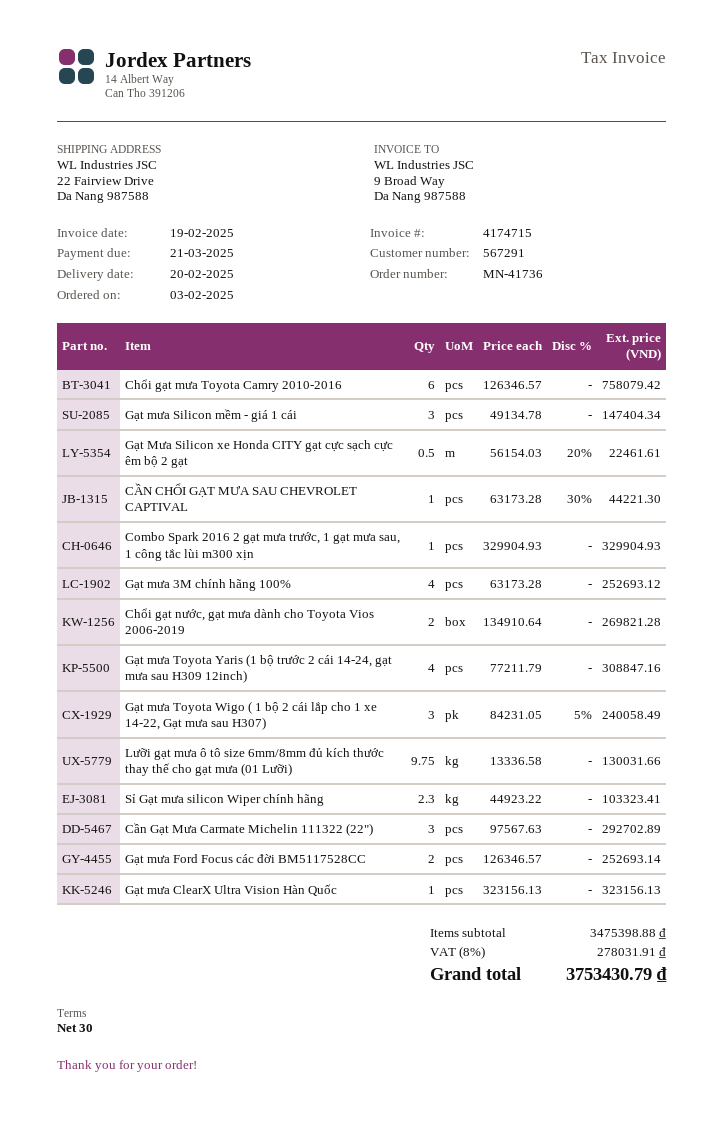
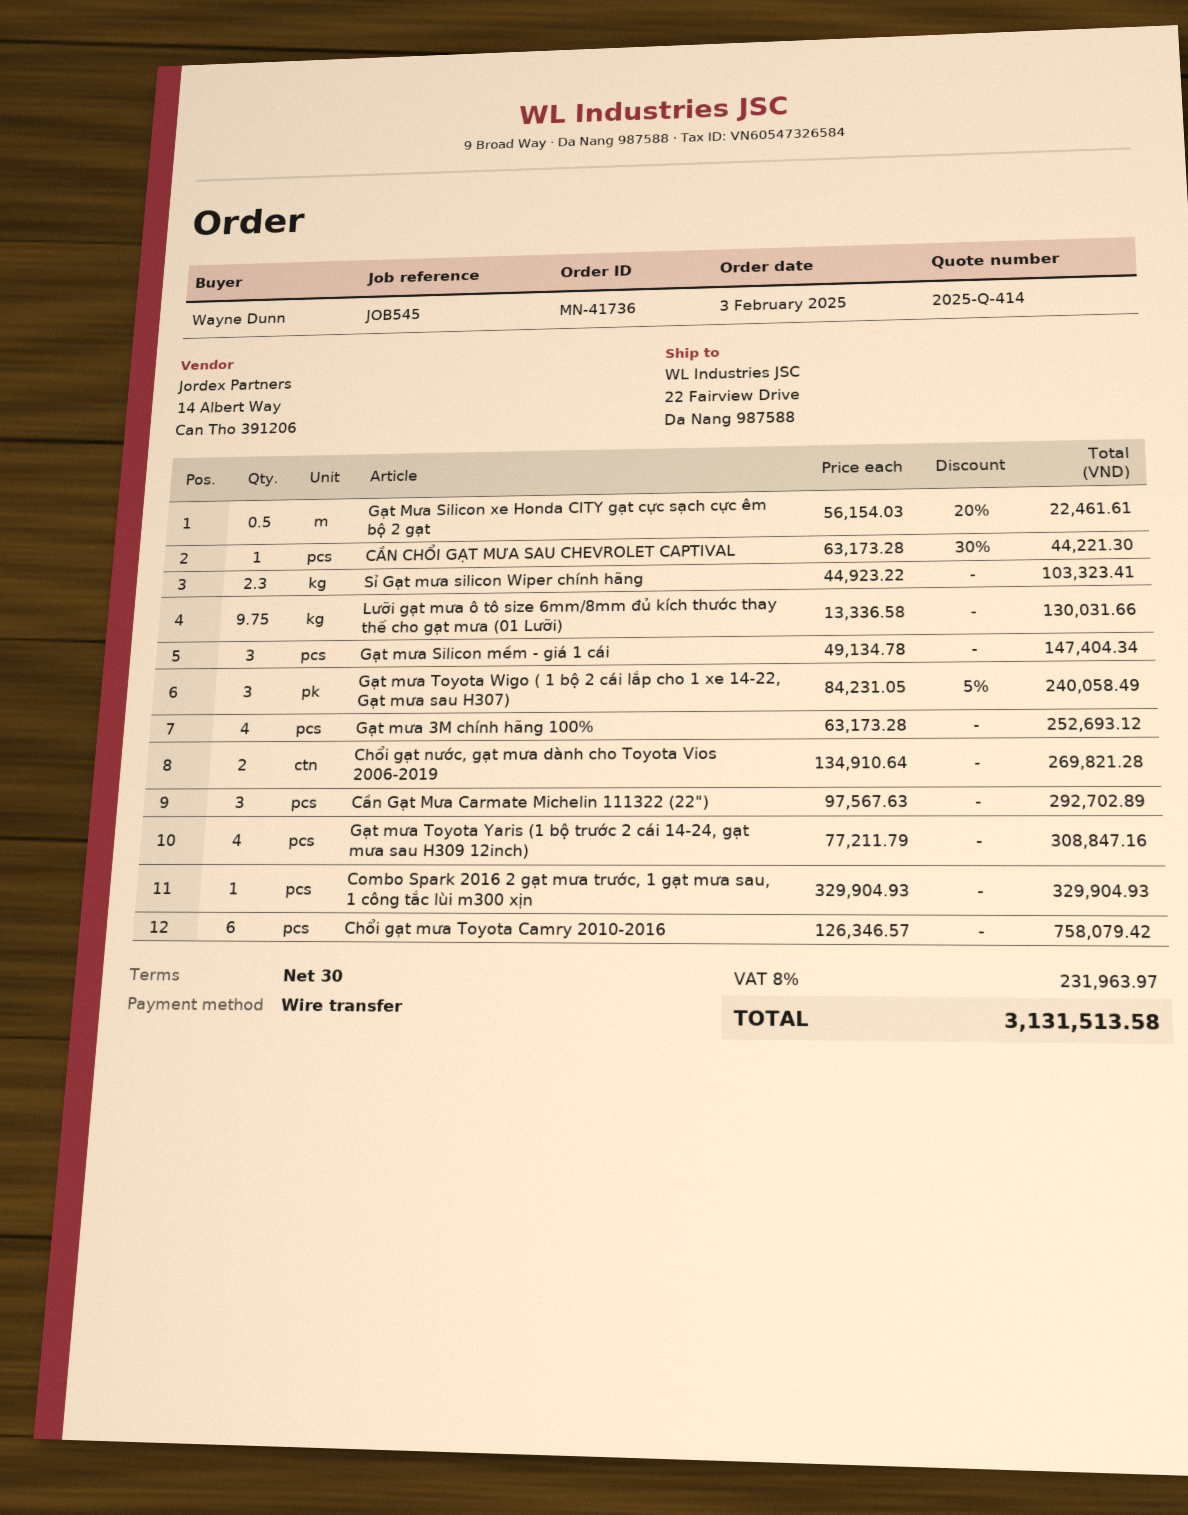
Gạt mưa Ford Focus các đời BM5117528CC: 2 x 126346.57 = 252693.14 -> none
Gạt mưa ClearX Ultra Vision Hàn Quốc: 1 x 323156.13 = 323156.13 -> none
tax: 8% = 278031.91 -> 8% = 231963.97
total: 3753430.79 -> 3131513.58

